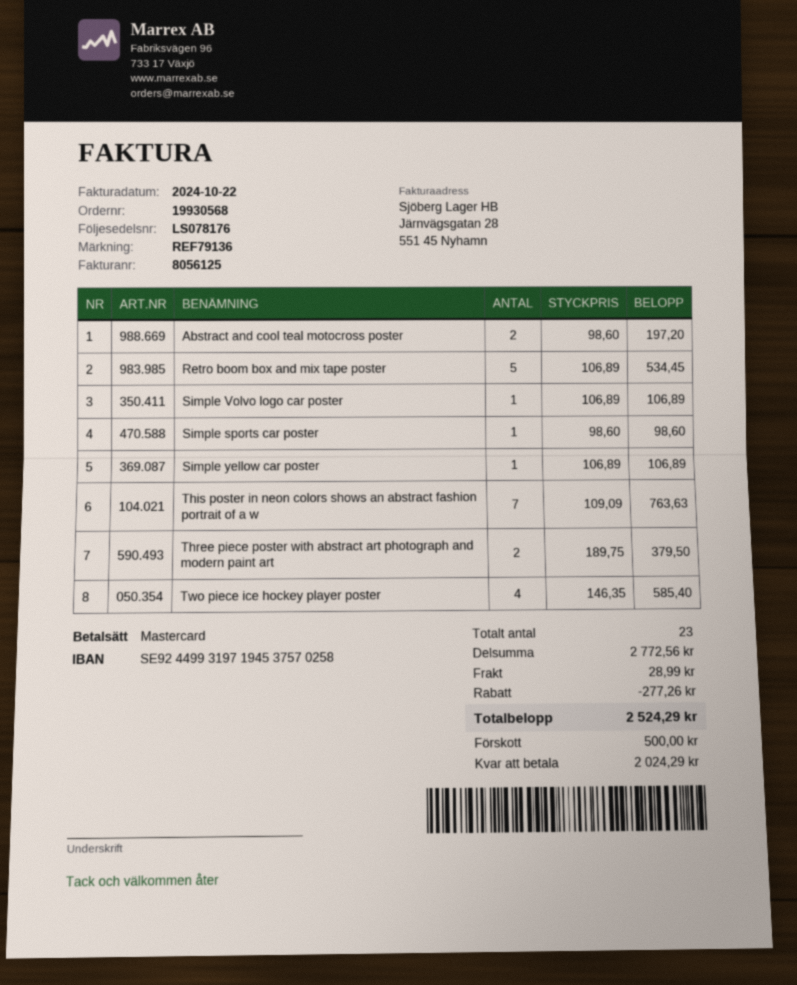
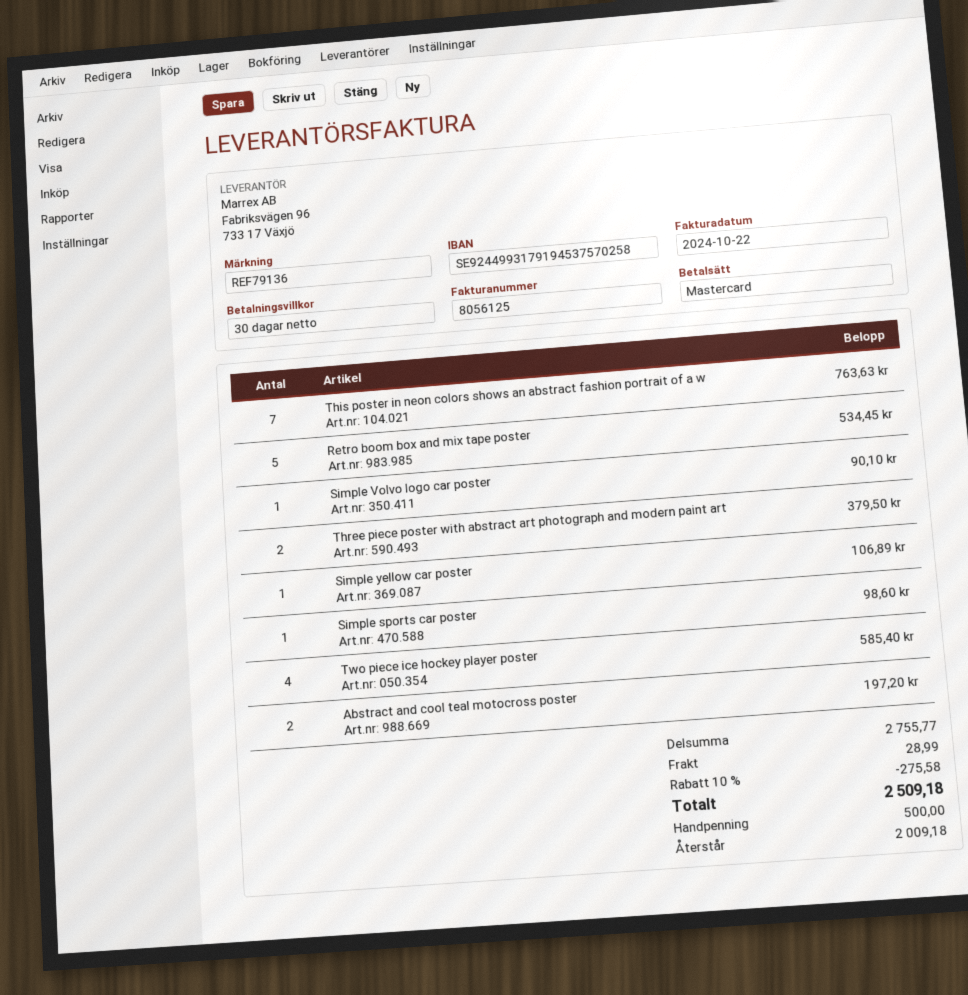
bank account: SE9244993197194537570258 -> SE9244993179194537570258
Simple Volvo logo car poster: 1 for 106.89 -> 1 for 90.10
subtotal: 2772.56 -> 2755.77
discount: 277.26 -> 275.58
total: 2524.29 -> 2509.18
balance: 2024.29 -> 2009.18

